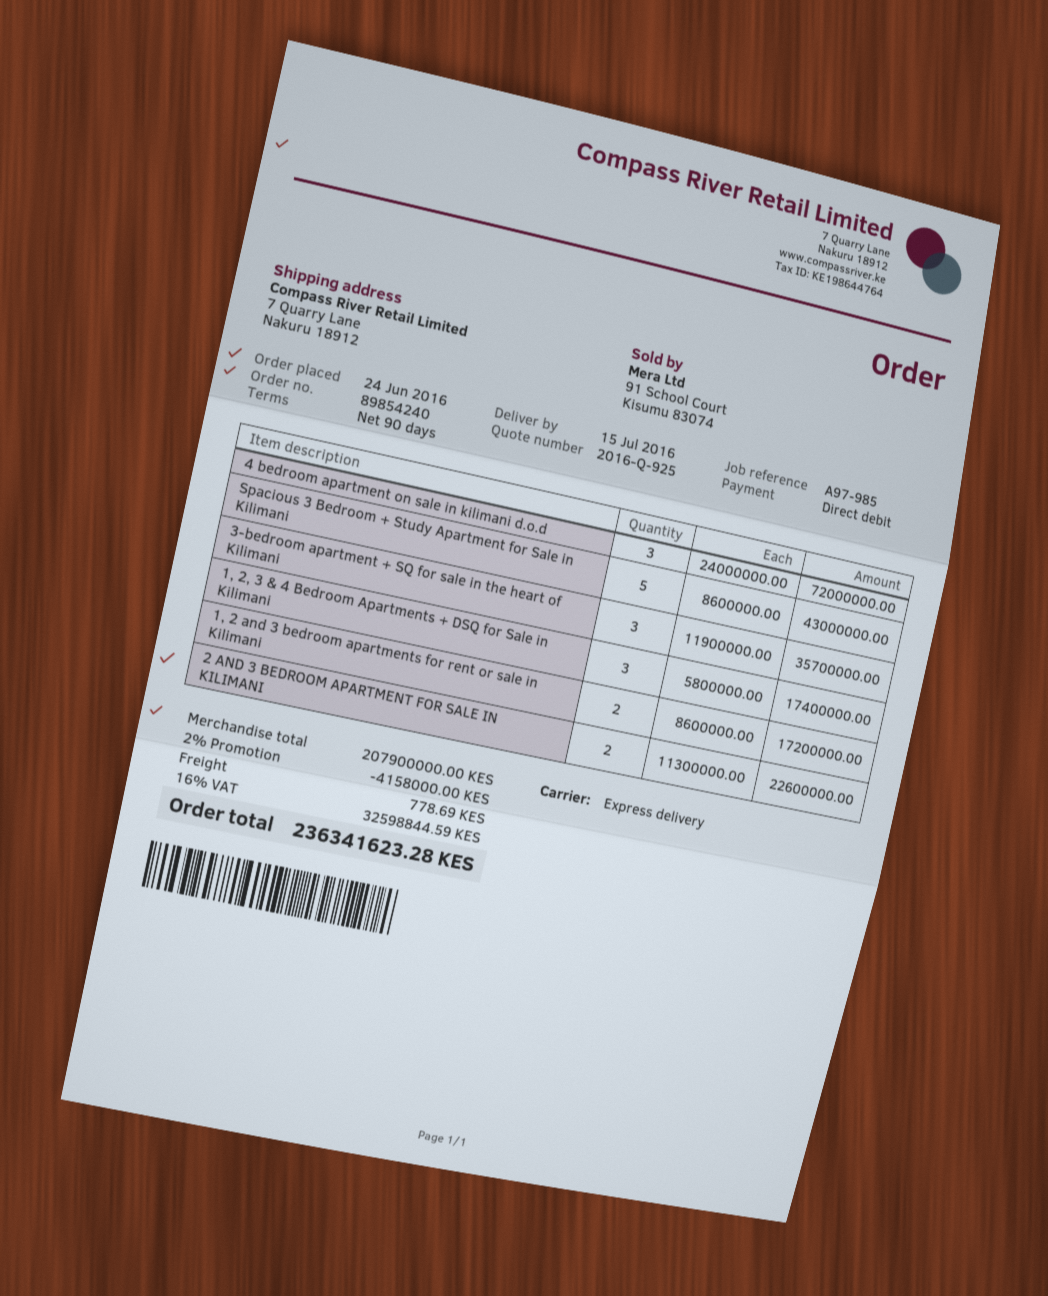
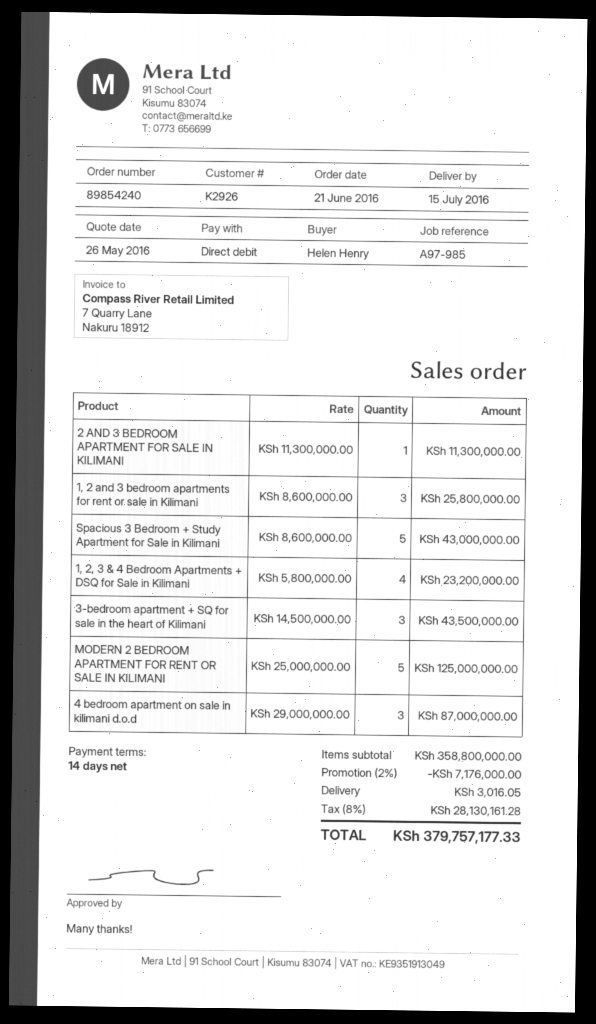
order date: 2016-06-24 -> 2016-06-21
payment terms: 90 days -> 14 days
4 bedroom apartment on sale in kilimani d.o.d: 3 x 24000000.00 = 72000000.00 -> 3 x 29000000.00 = 87000000.00
3-bedroom apartment + SQ for sale in the heart of Kilimani: 3 x 11900000.00 = 35700000.00 -> 3 x 14500000.00 = 43500000.00
1, 2, 3 & 4 Bedroom Apartments + DSQ for Sale in Kilimani: 3 x 5800000.00 = 17400000.00 -> 4 x 5800000.00 = 23200000.00
1, 2 and 3 bedroom apartments for rent or sale in Kilimani: 2 x 8600000.00 = 17200000.00 -> 3 x 8600000.00 = 25800000.00
2 AND 3 BEDROOM APARTMENT FOR SALE IN KILIMANI: 2 x 11300000.00 = 22600000.00 -> 1 x 11300000.00 = 11300000.00
MODERN 2 BEDROOM APARTMENT FOR RENT OR SALE IN KILIMANI: none -> 5 x 25000000.00 = 125000000.00
subtotal: 207900000.00 -> 358800000.00
discount: 2% = 4158000.00 -> 2% = 7176000.00
shipping: 778.69 -> 3016.05
tax: 16% = 32598844.59 -> 8% = 28130161.28
total: 236341623.28 -> 379757177.33

